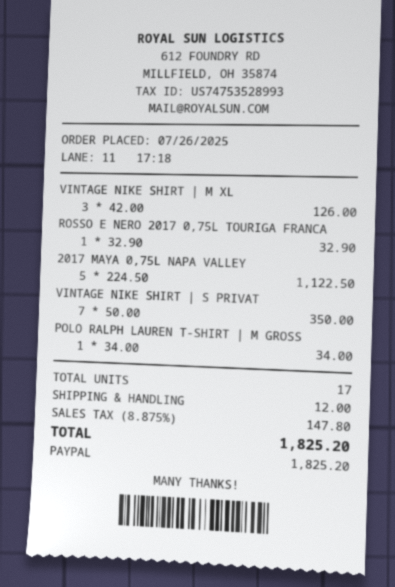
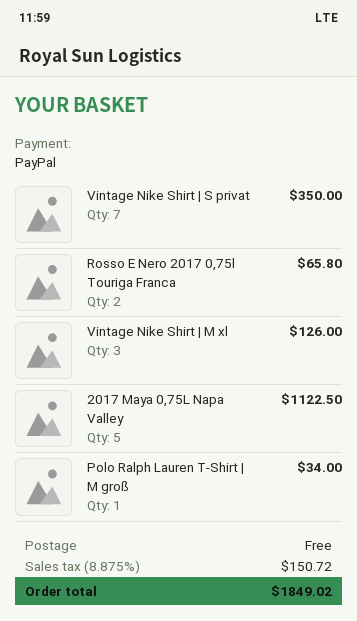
ROSSO E NERO 2017 0,75L TOURIGA FRANCA: 1 for 32.90 -> 2 for 65.80
shipping: 12.00 -> 0.00
tax: 8.875% = 147.80 -> 8.875% = 150.72
total: 1825.20 -> 1849.02

